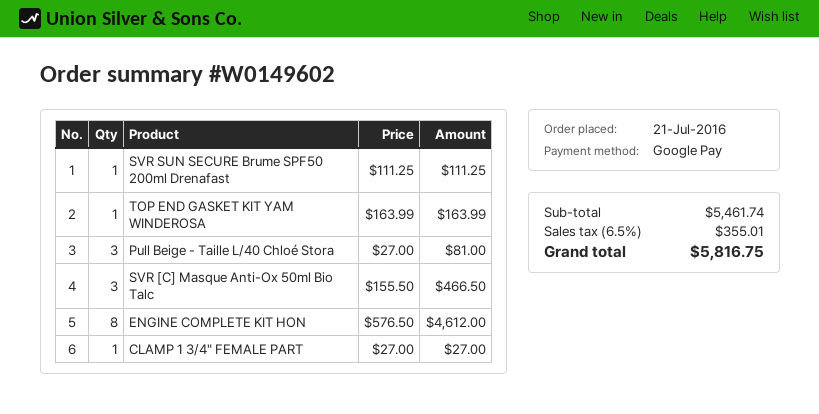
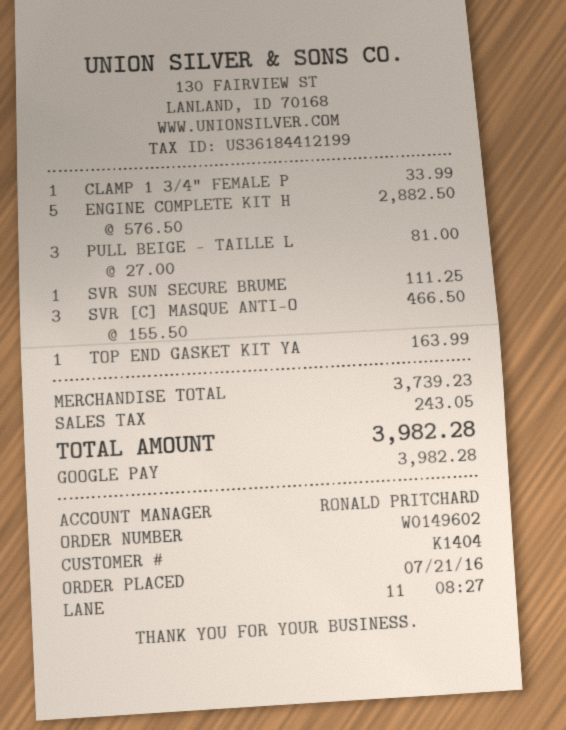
ENGINE COMPLETE KIT HON: 8 x 576.50 = 4612.00 -> 5 x 576.50 = 2882.50
CLAMP 1 3/4" FEMALE PART: 1 x 27.00 = 27.00 -> 1 x 33.99 = 33.99
subtotal: 5461.74 -> 3739.23
tax: 355.01 -> 243.05
total: 5816.75 -> 3982.28

